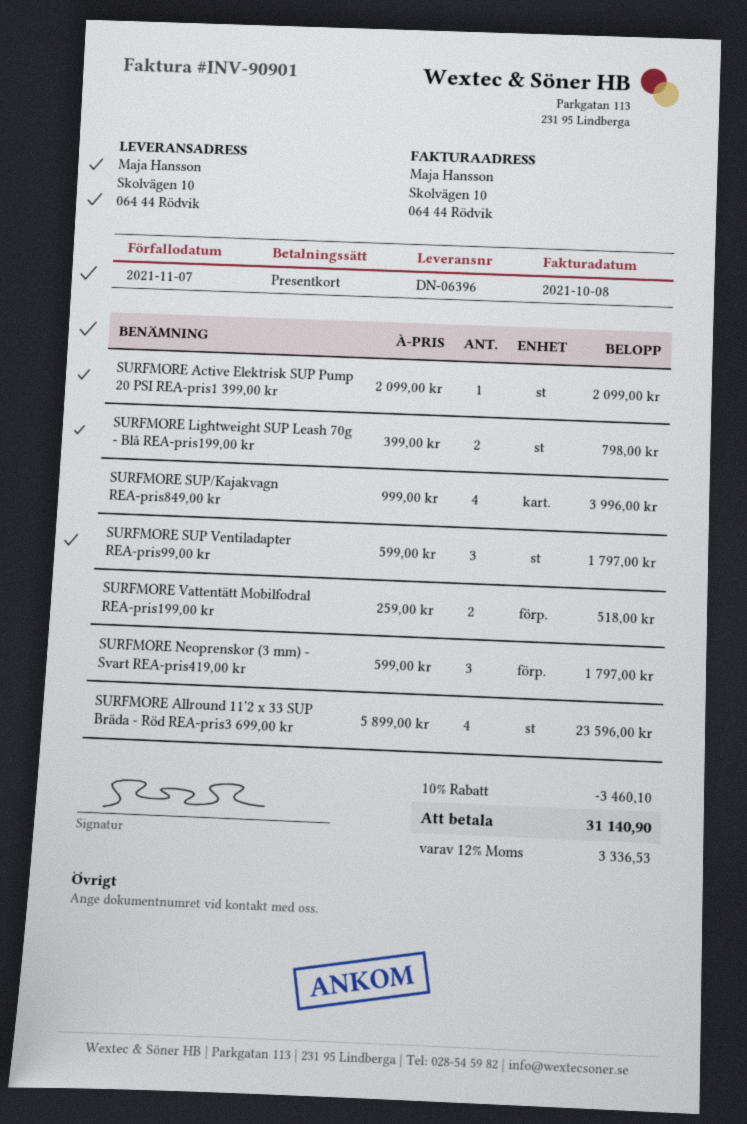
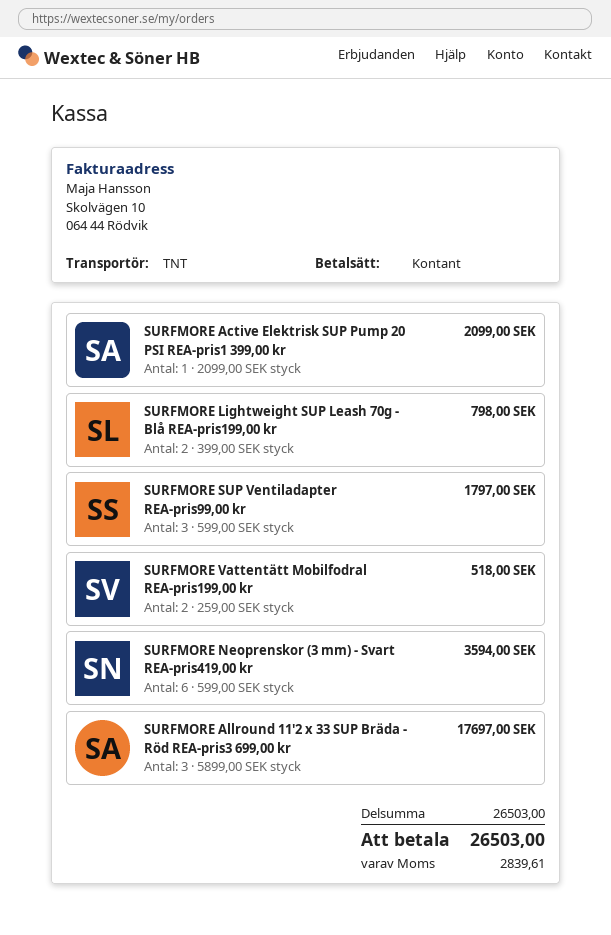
payment method: gift card -> cash
SURFMORE SUP/Kajakvagn REA-pris849,00 kr: 4 x 999.00 = 3996.00 -> none
SURFMORE Neoprenskor (3 mm) - Svart REA-pris419,00 kr: 3 x 599.00 = 1797.00 -> 6 x 599.00 = 3594.00
SURFMORE Allround 11'2 x 33 SUP Bräda - Röd REA-pris3 699,00 kr: 4 x 5899.00 = 23596.00 -> 3 x 5899.00 = 17697.00
discount: 10% = 3460.10 -> none
tax: 3336.53 -> 2839.61
total: 31140.90 -> 26503.00

